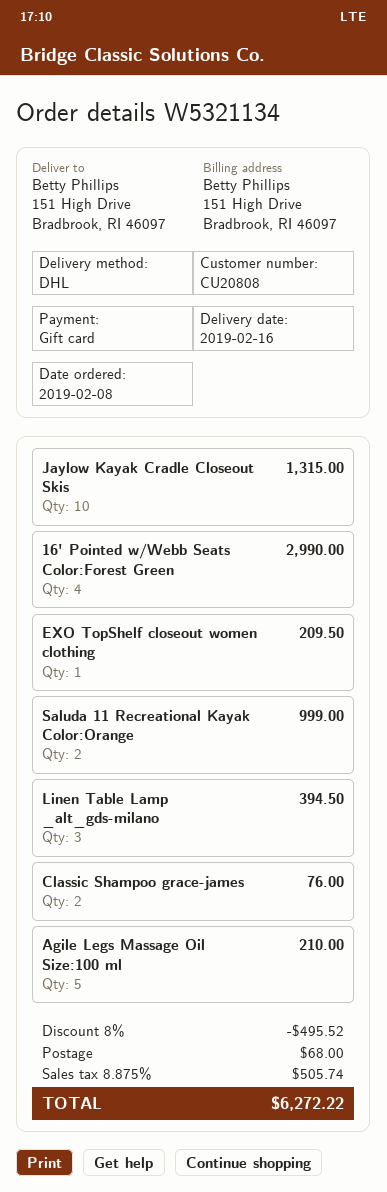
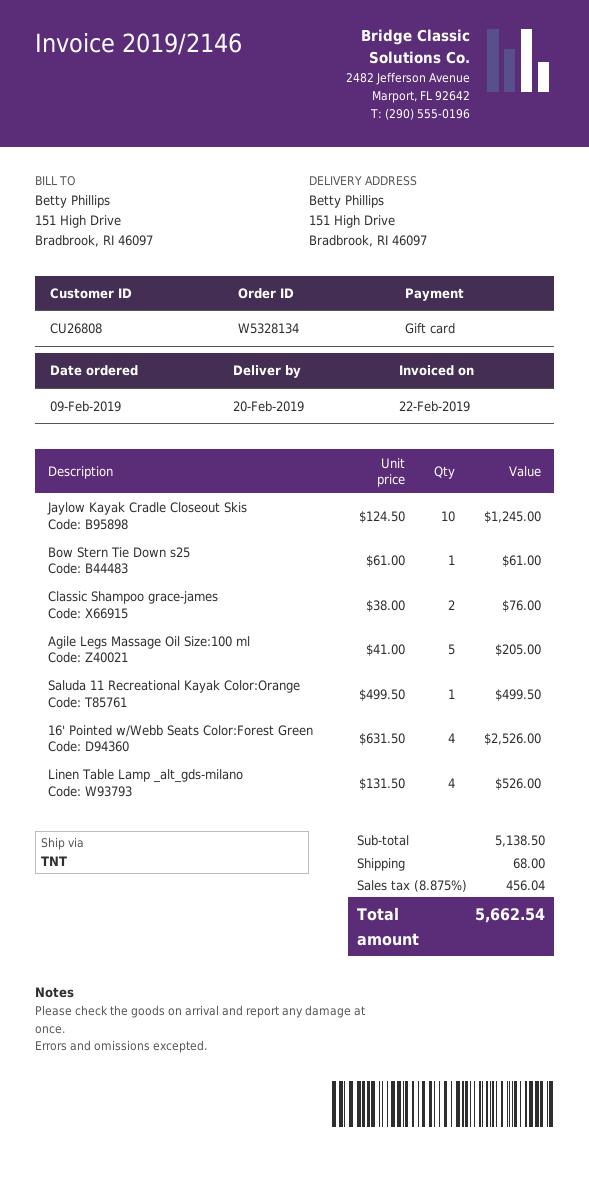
order number: W5321134 -> W5328134
order date: 2019-02-08 -> 2019-02-09
delivery date: 2019-02-16 -> 2019-02-20
customer number: CU20808 -> CU26808
shipping method: DHL -> TNT
Jaylow Kayak Cradle Closeout Skis: 10 for 1315.00 -> 10 for 1245.00
16' Pointed w/Webb Seats Color:Forest Green: 4 for 2990.00 -> 4 for 2526.00
EXO TopShelf closeout women clothing: 1 for 209.50 -> none
Saluda 11 Recreational Kayak Color:Orange: 2 for 999.00 -> 1 for 499.50
Linen Table Lamp _alt_gds-milano: 3 for 394.50 -> 4 for 526.00
Agile Legs Massage Oil Size:100 ml: 5 for 210.00 -> 5 for 205.00
Bow Stern Tie Down s25: none -> 1 for 61.00
discount: 8% = 495.52 -> none
tax: 8.875% = 505.74 -> 8.875% = 456.04
total: 6272.22 -> 5662.54

